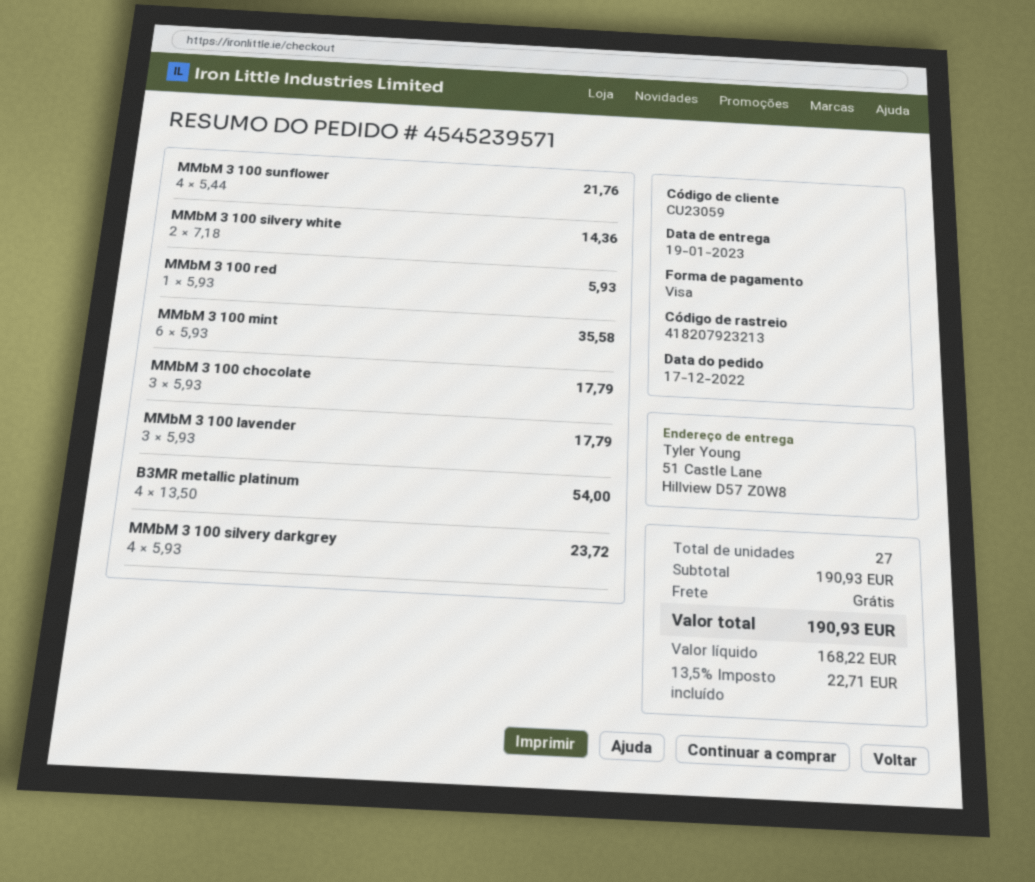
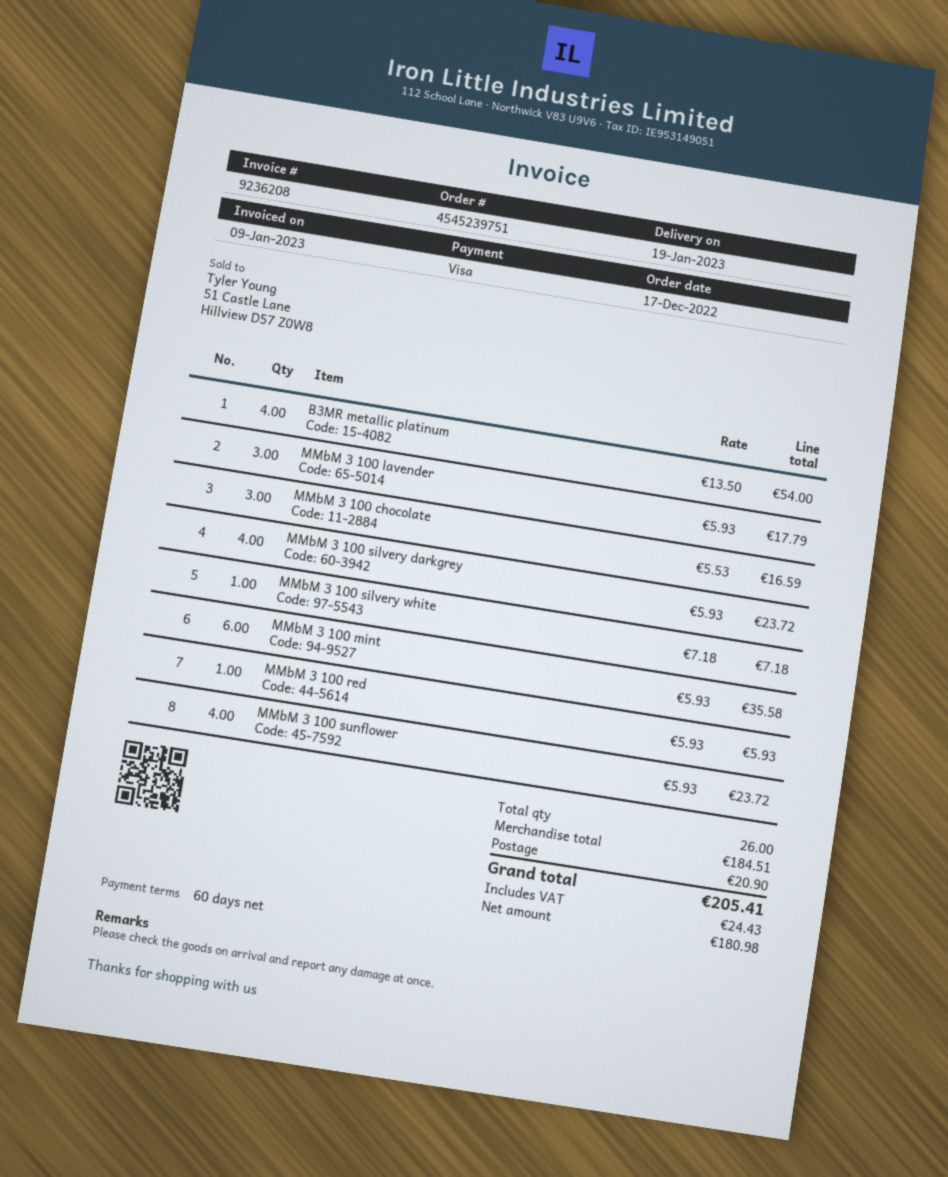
order number: 4545239571 -> 4545239751
MMbM 3 100 sunflower: 4 x 5.44 = 21.76 -> 4 x 5.93 = 23.72
MMbM 3 100 silvery white: 2 x 7.18 = 14.36 -> 1 x 7.18 = 7.18
MMbM 3 100 chocolate: 3 x 5.93 = 17.79 -> 3 x 5.53 = 16.59
total quantity: 27 -> 26
subtotal: 190.93 -> 184.51
shipping: 0.00 -> 20.90
net: 168.22 -> 180.98
tax: 22.71 -> 24.43
total: 190.93 -> 205.41

